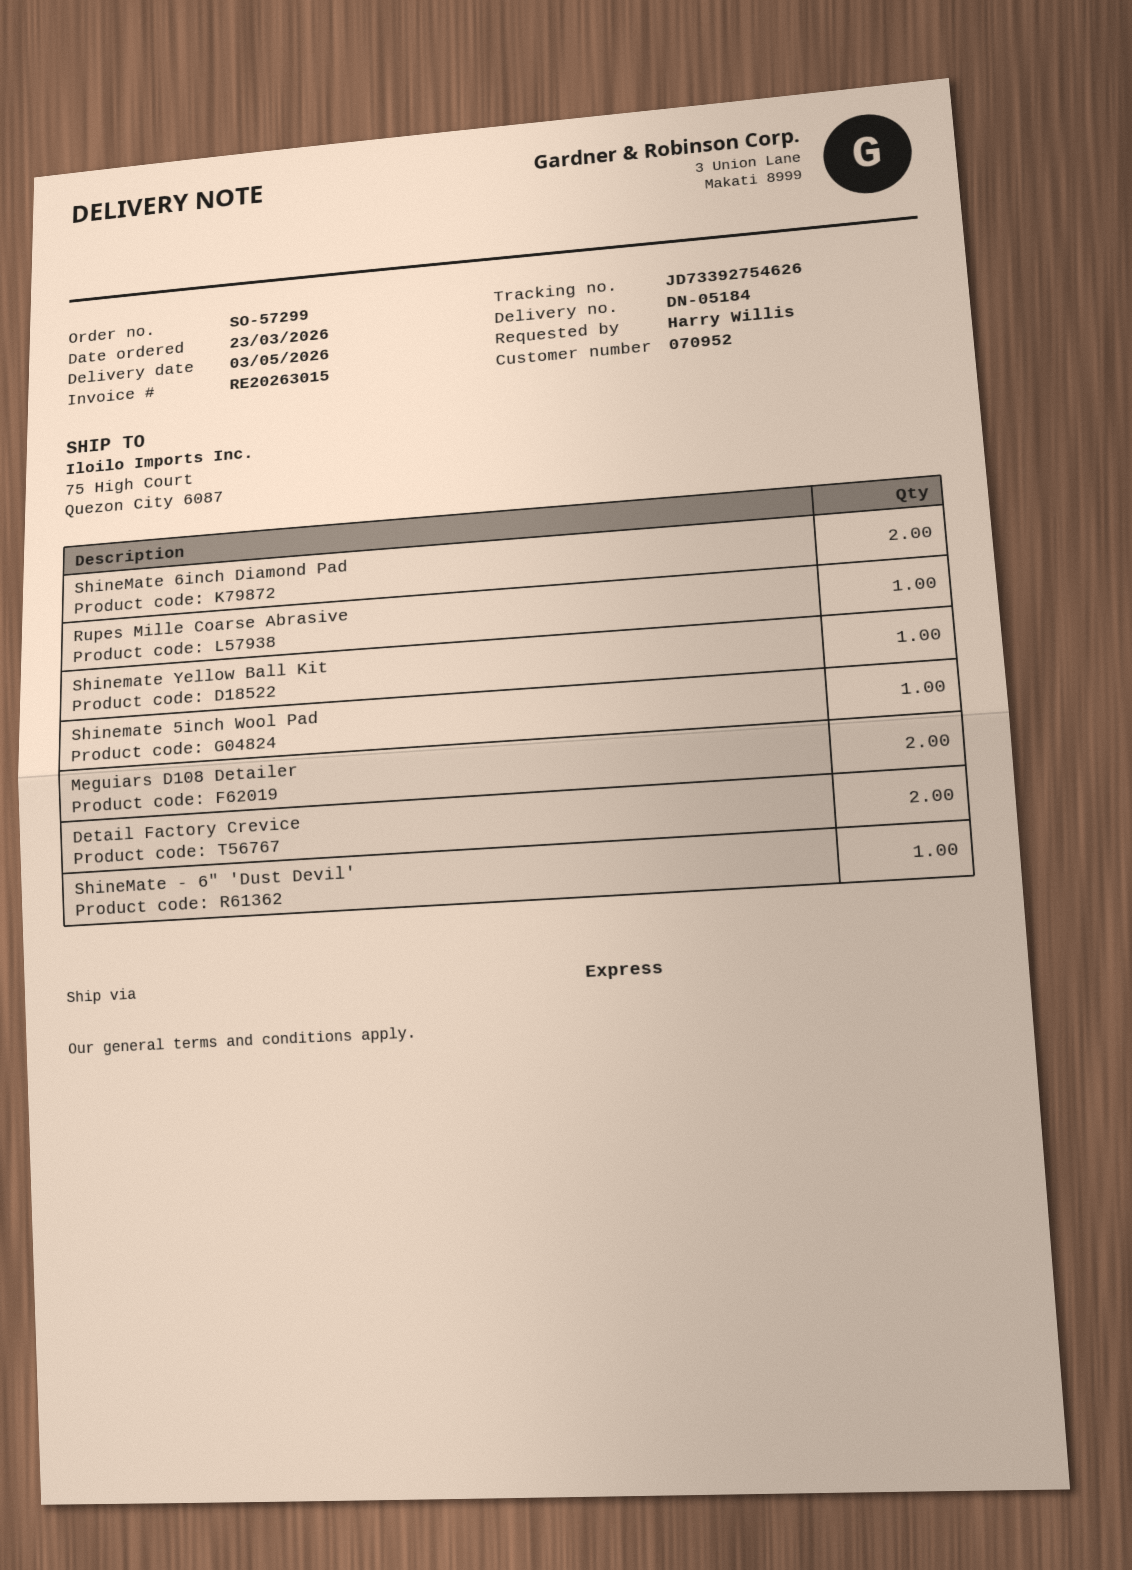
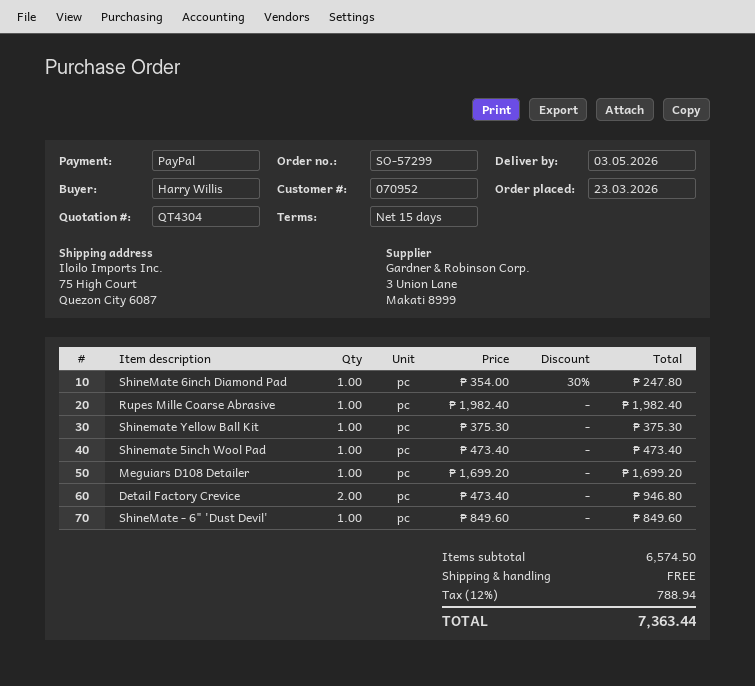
ShineMate 6inch Diamond Pad: 2 -> 1
Meguiars D108 Detailer: 2 -> 1

